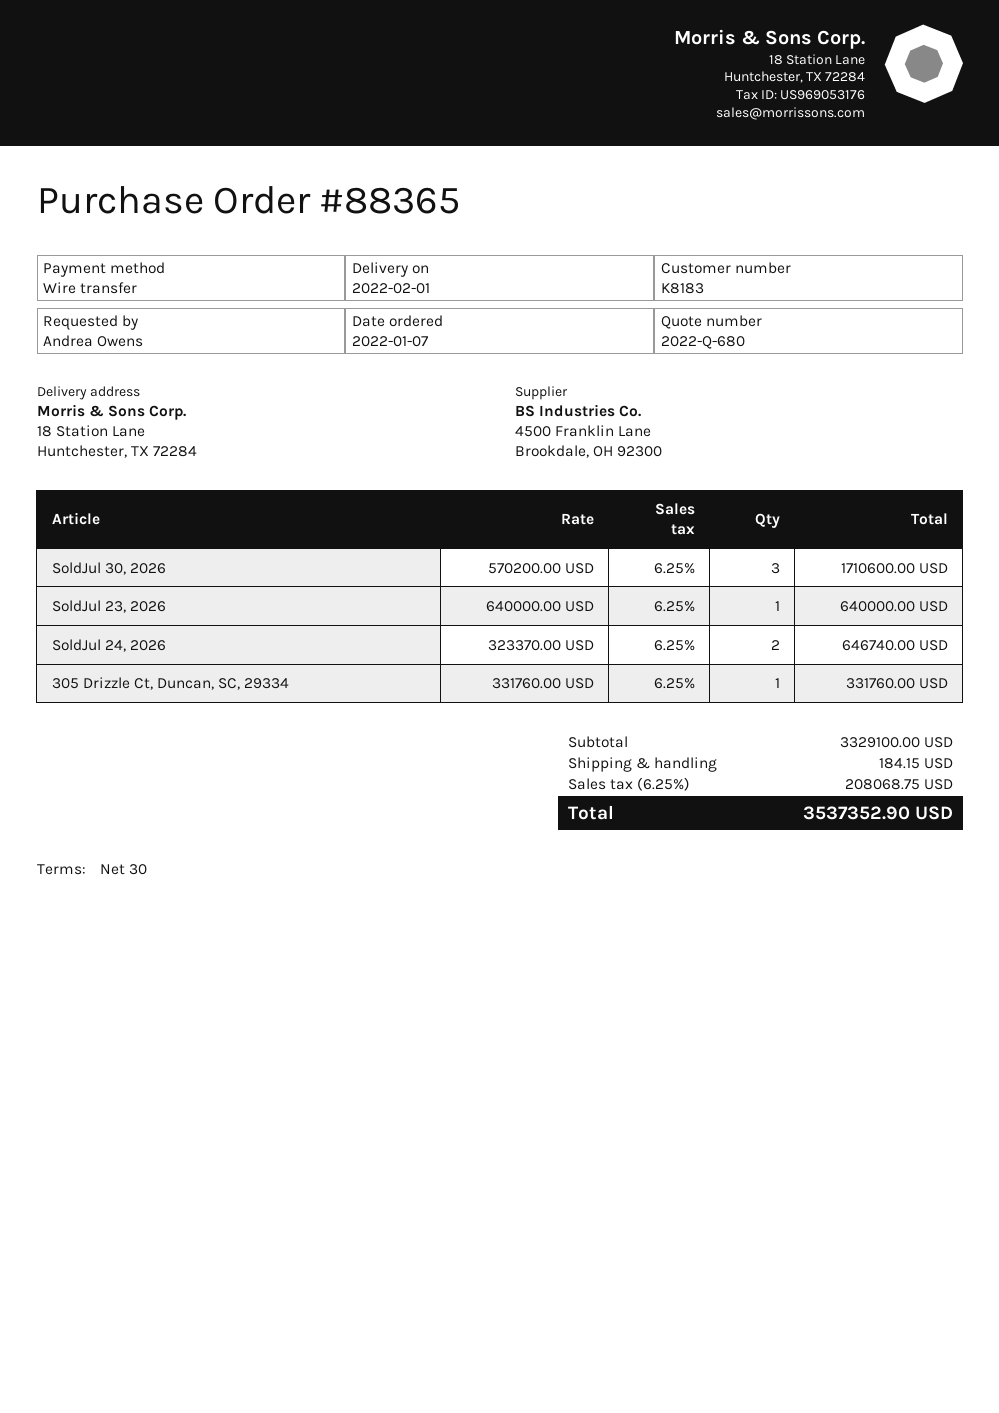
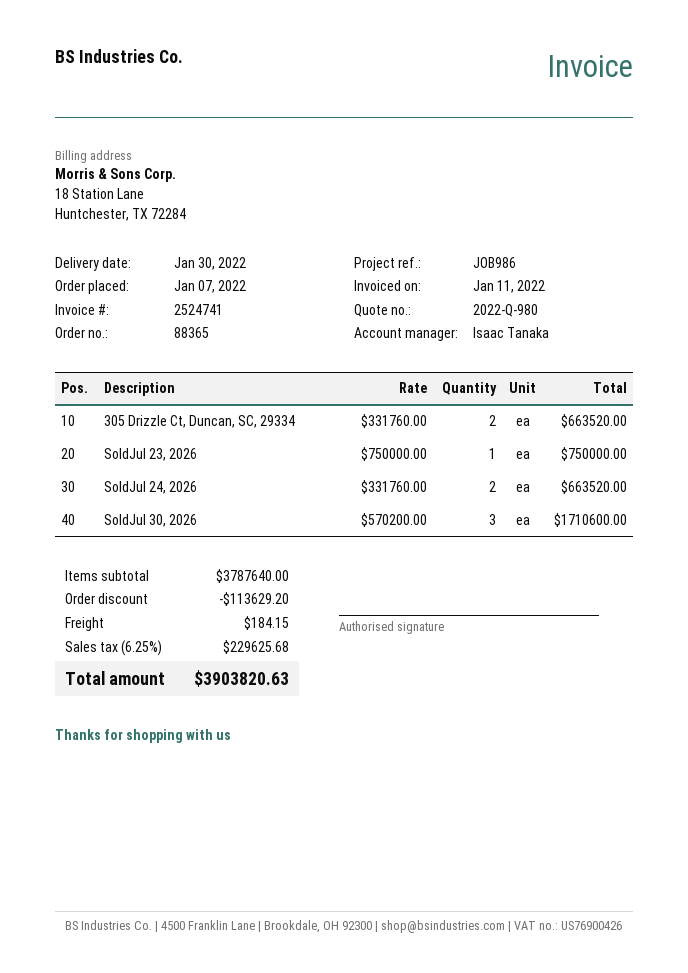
quote number: 2022-Q-680 -> 2022-Q-980
delivery date: 2022-02-01 -> 2022-01-30
SoldJul 23, 2026: 1 x 640000.00 = 640000.00 -> 1 x 750000.00 = 750000.00
SoldJul 24, 2026: 2 x 323370.00 = 646740.00 -> 2 x 331760.00 = 663520.00
305 Drizzle Ct, Duncan, SC, 29334: 1 x 331760.00 = 331760.00 -> 2 x 331760.00 = 663520.00
subtotal: 3329100.00 -> 3787640.00
discount: none -> 113629.20
tax: 6.25% = 208068.75 -> 6.25% = 229625.68
total: 3537352.90 -> 3903820.63

